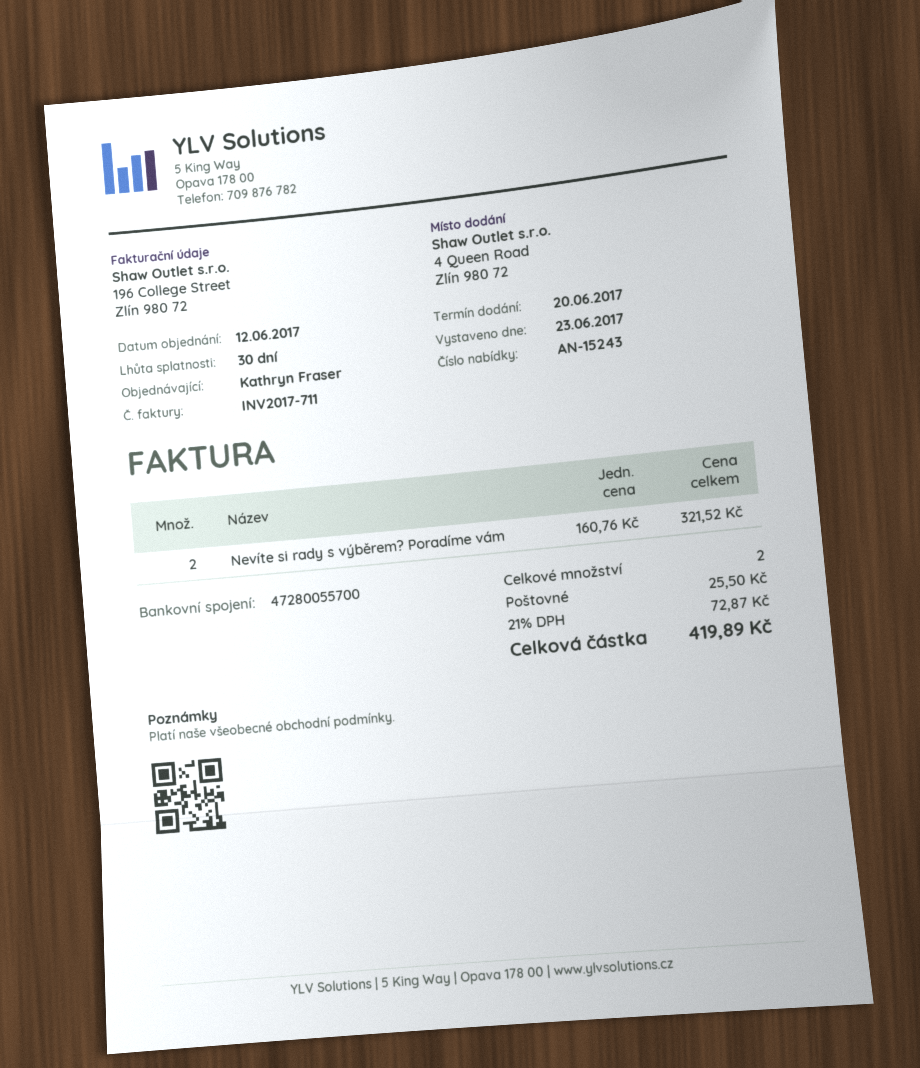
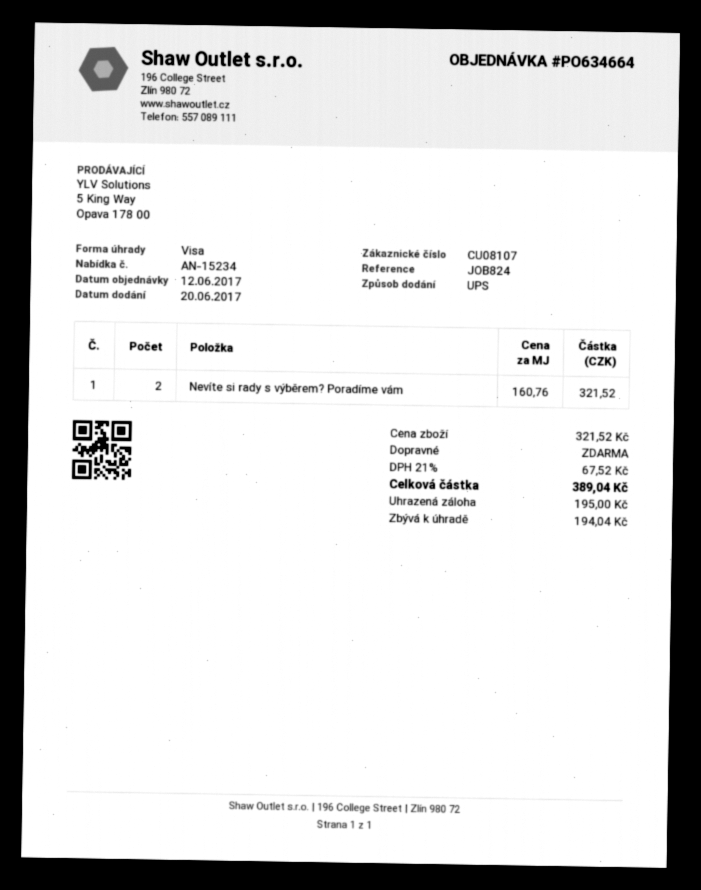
quote number: AN-15243 -> AN-15234
shipping: 25.50 -> 0.00
tax: 21% = 72.87 -> 21% = 67.52
total: 419.89 -> 389.04

